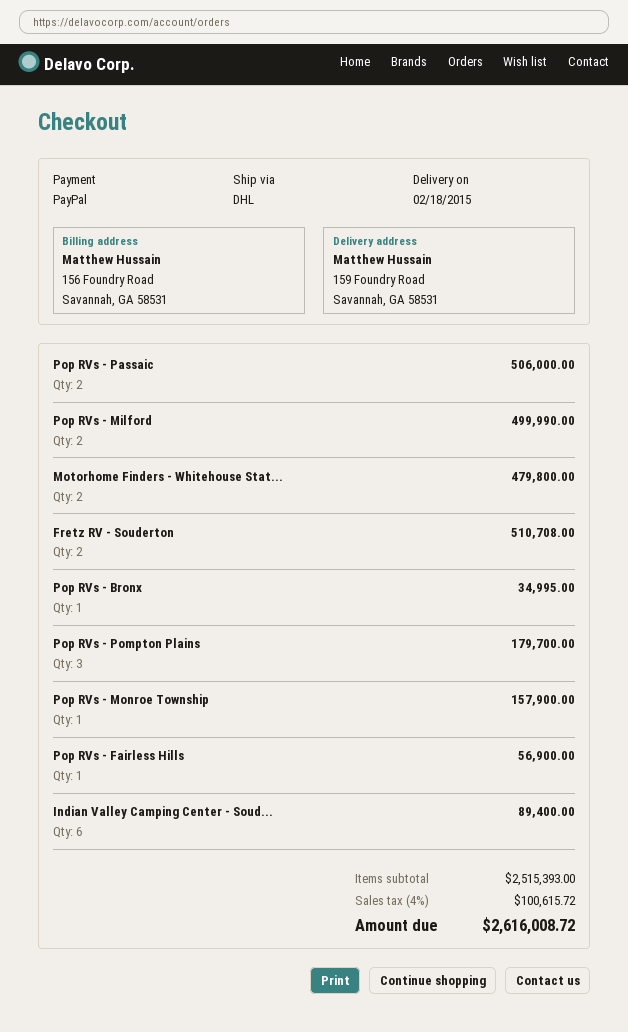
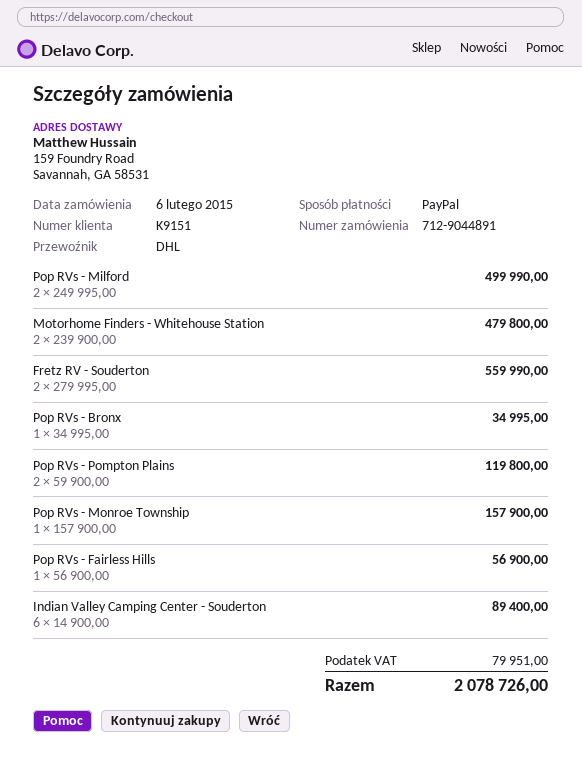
Pop RVs - Passaic: 2 for 506000.00 -> none
Fretz RV - Souderton: 2 for 510708.00 -> 2 for 559990.00
Pop RVs - Pompton Plains: 3 for 179700.00 -> 2 for 119800.00
tax: 100615.72 -> 79951.00
total: 2616008.72 -> 2078726.00

